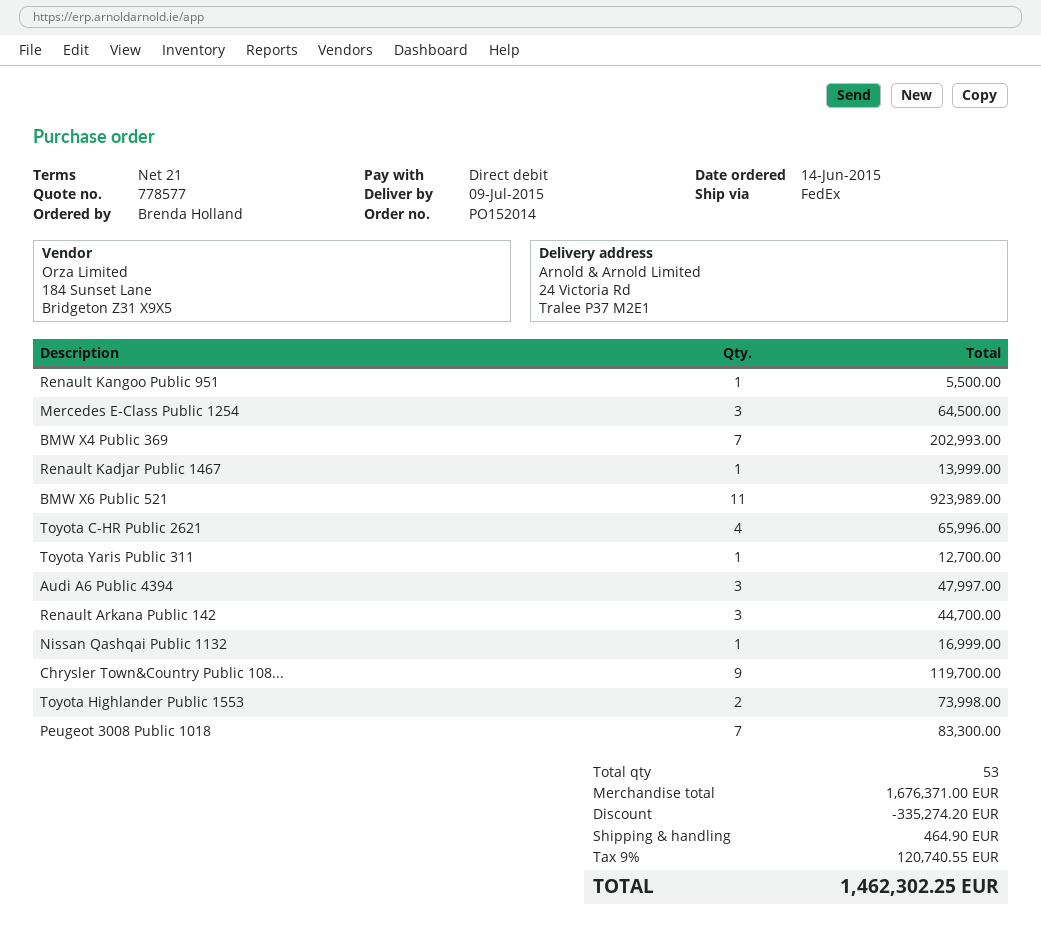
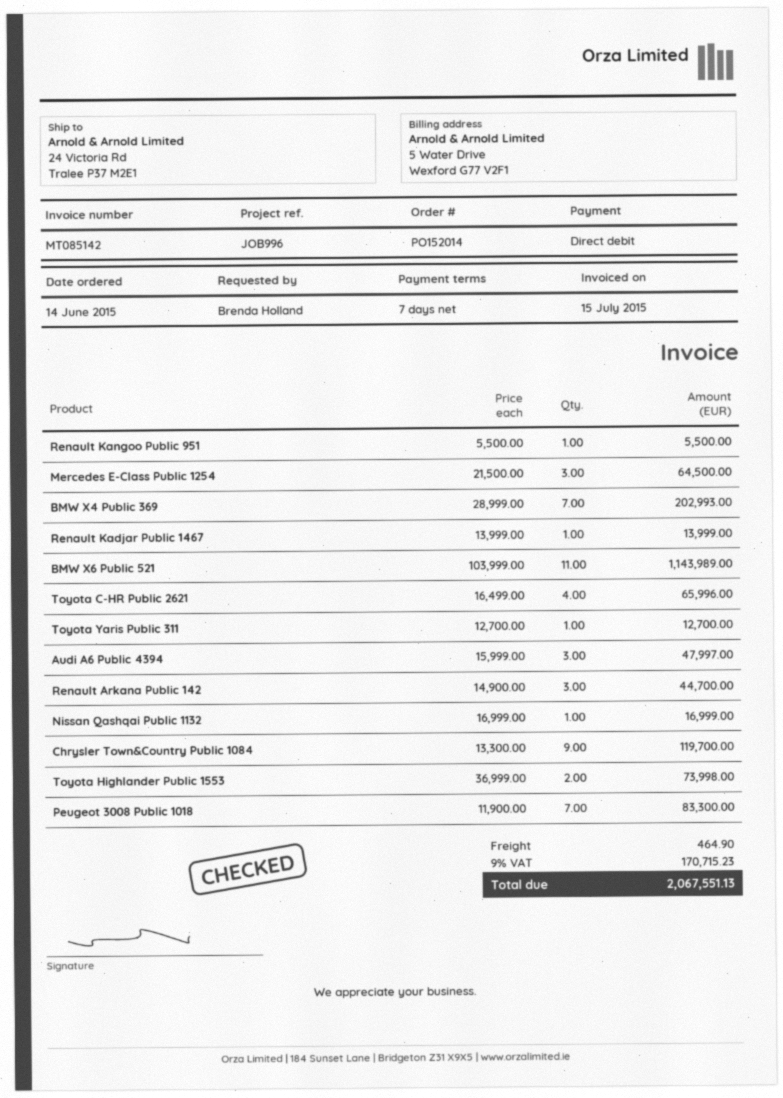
payment terms: 21 days -> 7 days
BMW X6 Public 521: 11 for 923989.00 -> 11 for 1143989.00
discount: 335274.20 -> none
tax: 9% = 120740.55 -> 9% = 170715.23
total: 1462302.25 -> 2067551.13

